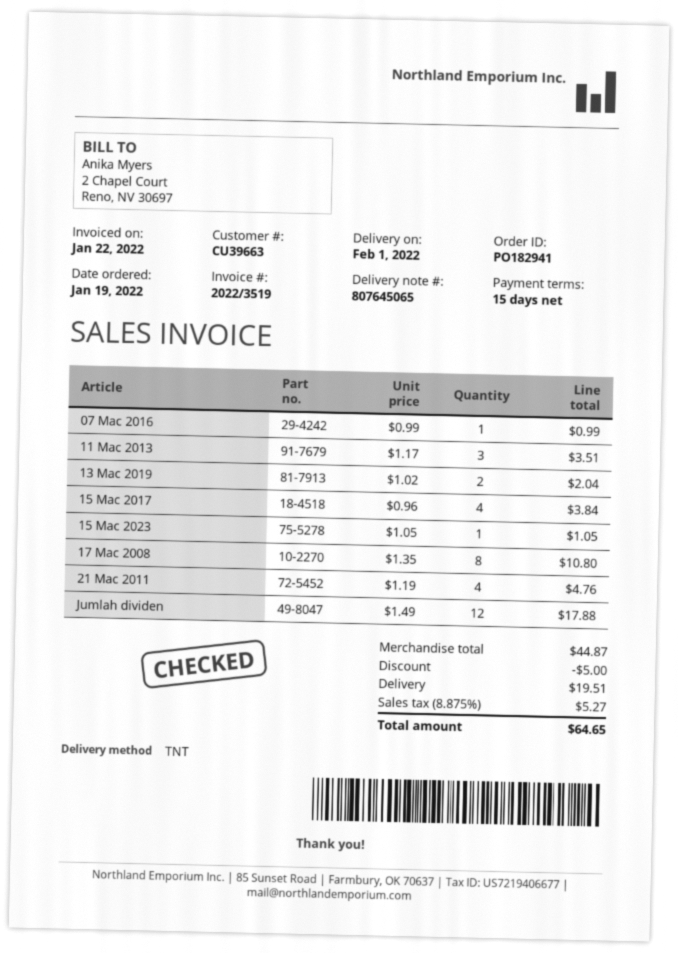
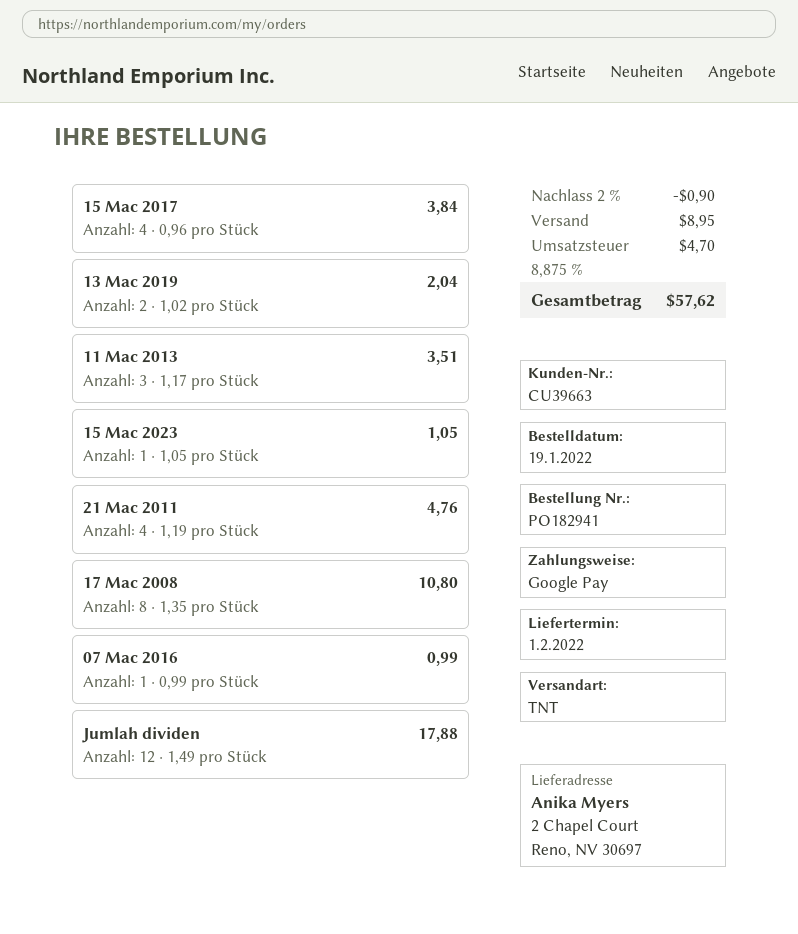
discount: 5.00 -> 0.90
shipping: 19.51 -> 8.95
tax: 8.875% = 5.27 -> 8.875% = 4.70
total: 64.65 -> 57.62

